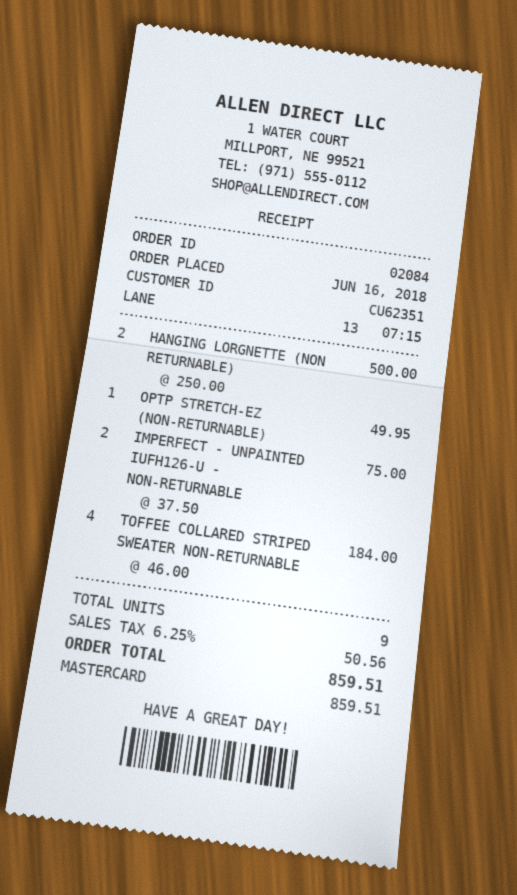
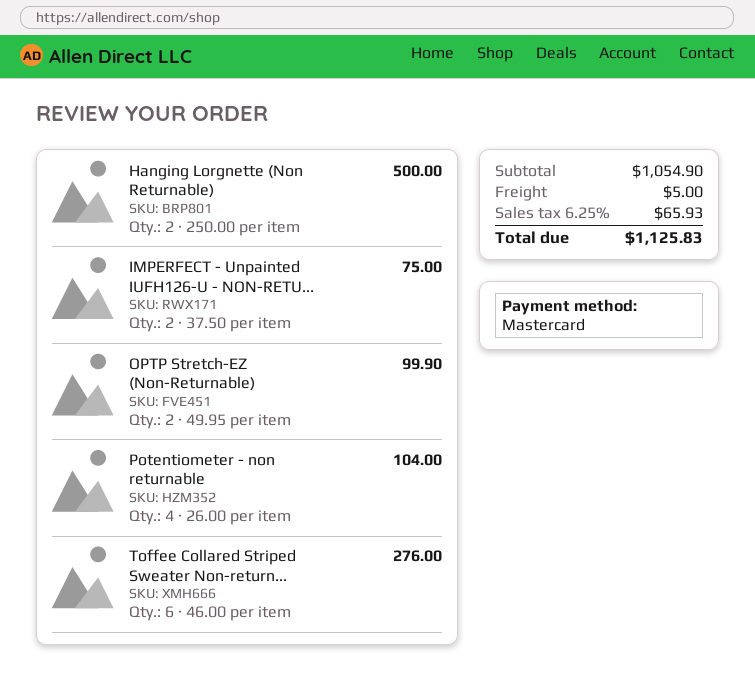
OPTP STRETCH-EZ (NON-RETURNABLE): 1 x 49.95 = 49.95 -> 2 x 49.95 = 99.90
TOFFEE COLLARED STRIPED SWEATER NON-RETURNABLE: 4 x 46.00 = 184.00 -> 6 x 46.00 = 276.00
Potentiometer - non returnable: none -> 4 x 26.00 = 104.00
shipping: none -> 5.00
tax: 6.25% = 50.56 -> 6.25% = 65.93
total: 859.51 -> 1125.83

